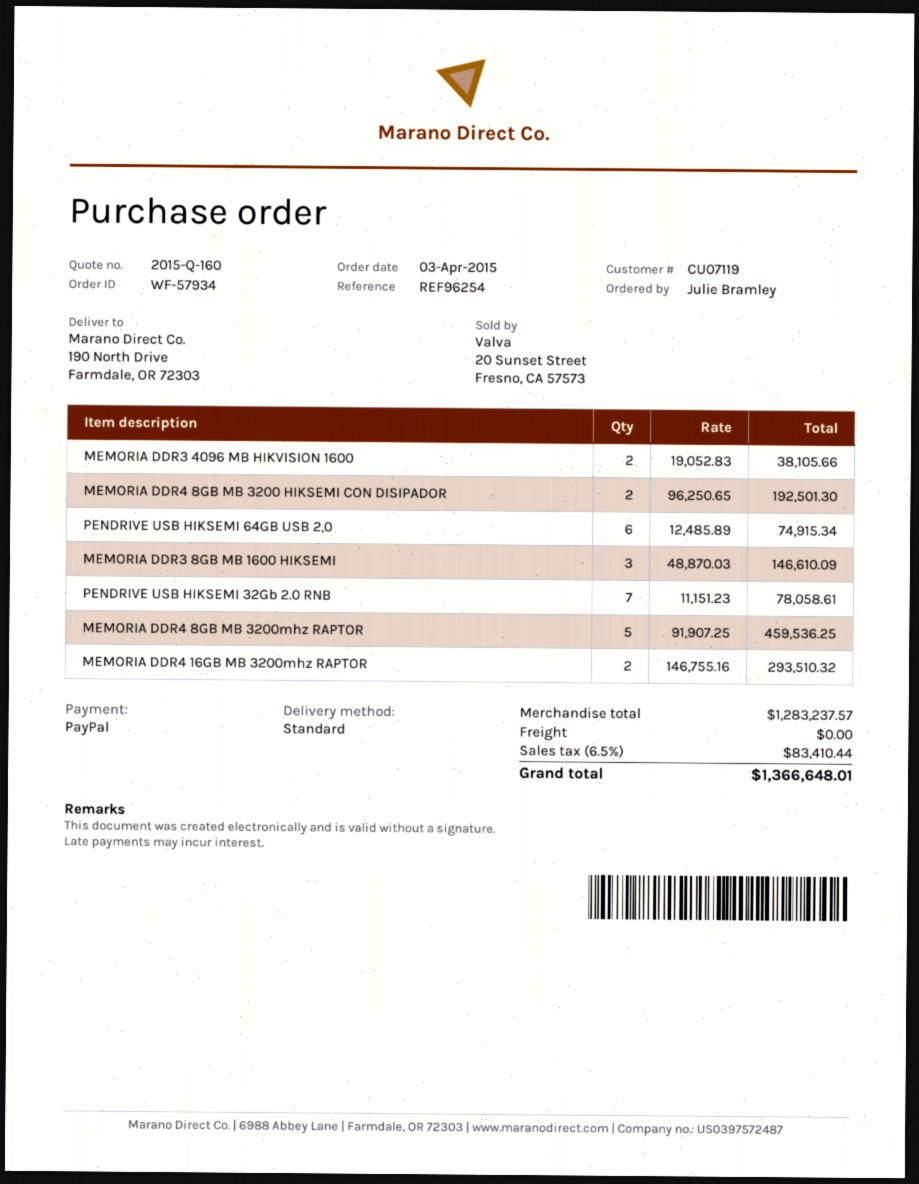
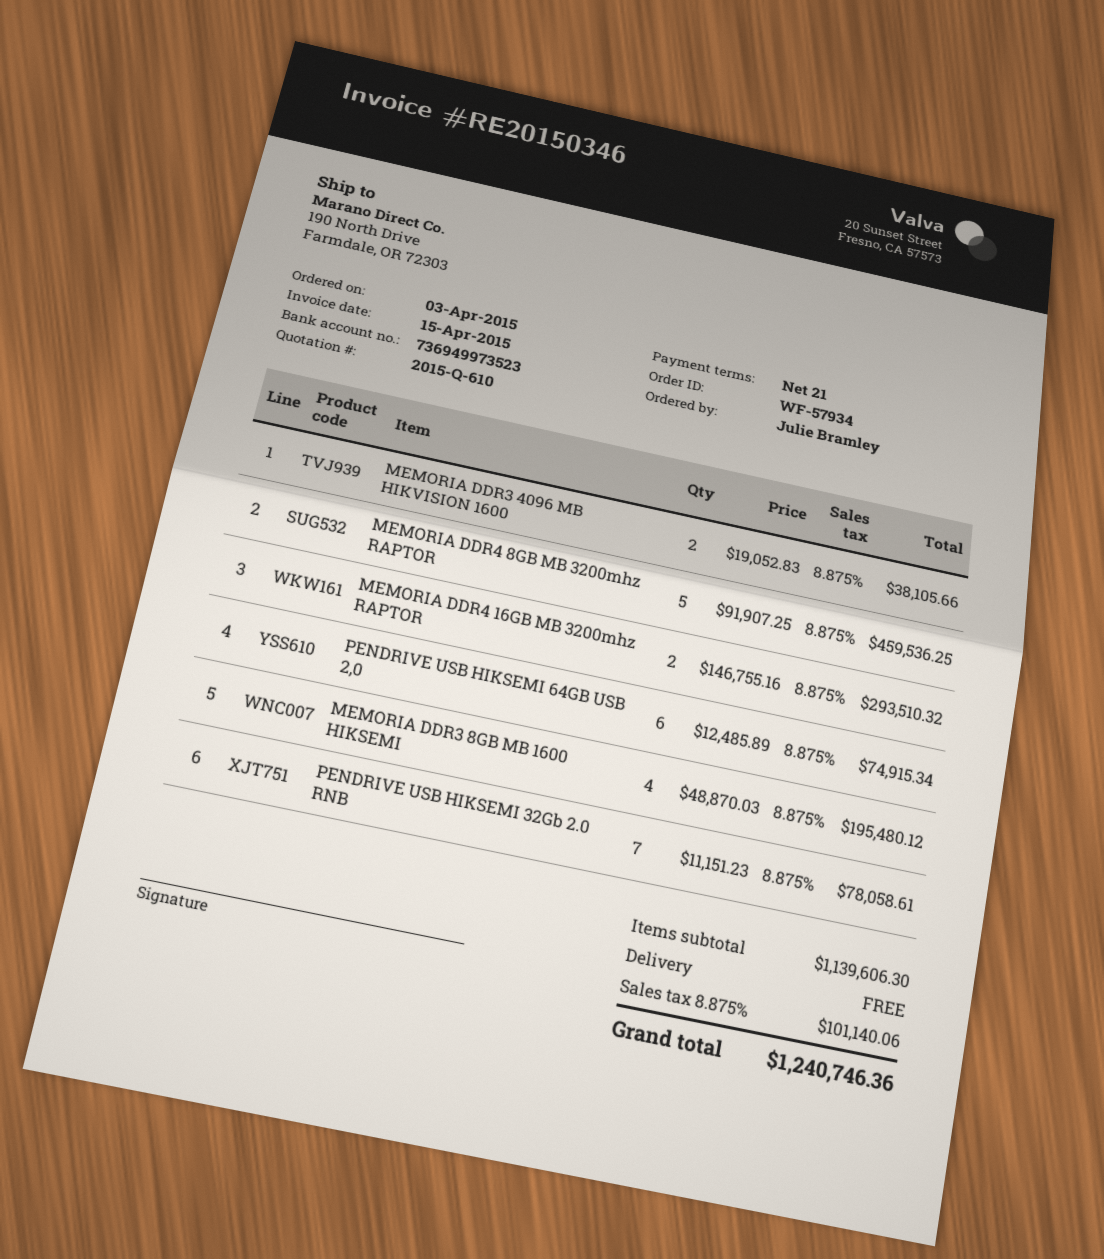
quote number: 2015-Q-160 -> 2015-Q-610
MEMORIA DDR4 8GB MB 3200 HIKSEMI CON DISIPADOR: 2 x 96250.65 = 192501.30 -> none
MEMORIA DDR3 8GB MB 1600 HIKSEMI: 3 x 48870.03 = 146610.09 -> 4 x 48870.03 = 195480.12
subtotal: 1283237.57 -> 1139606.30
tax: 6.5% = 83410.44 -> 8.875% = 101140.06
total: 1366648.01 -> 1240746.36

